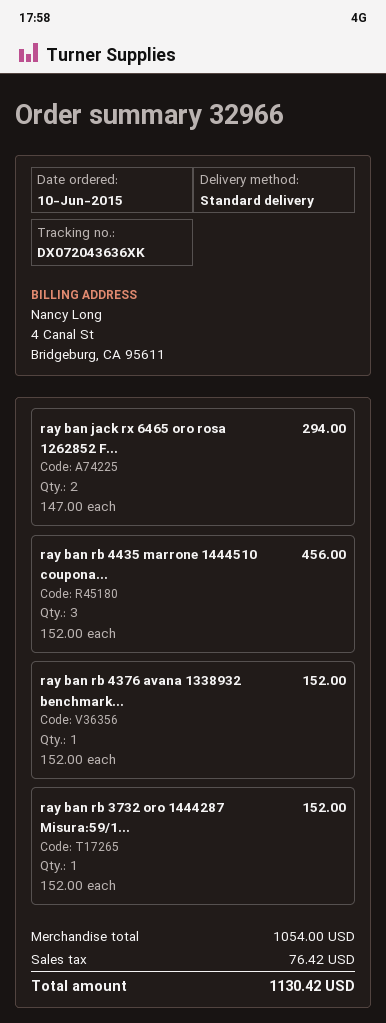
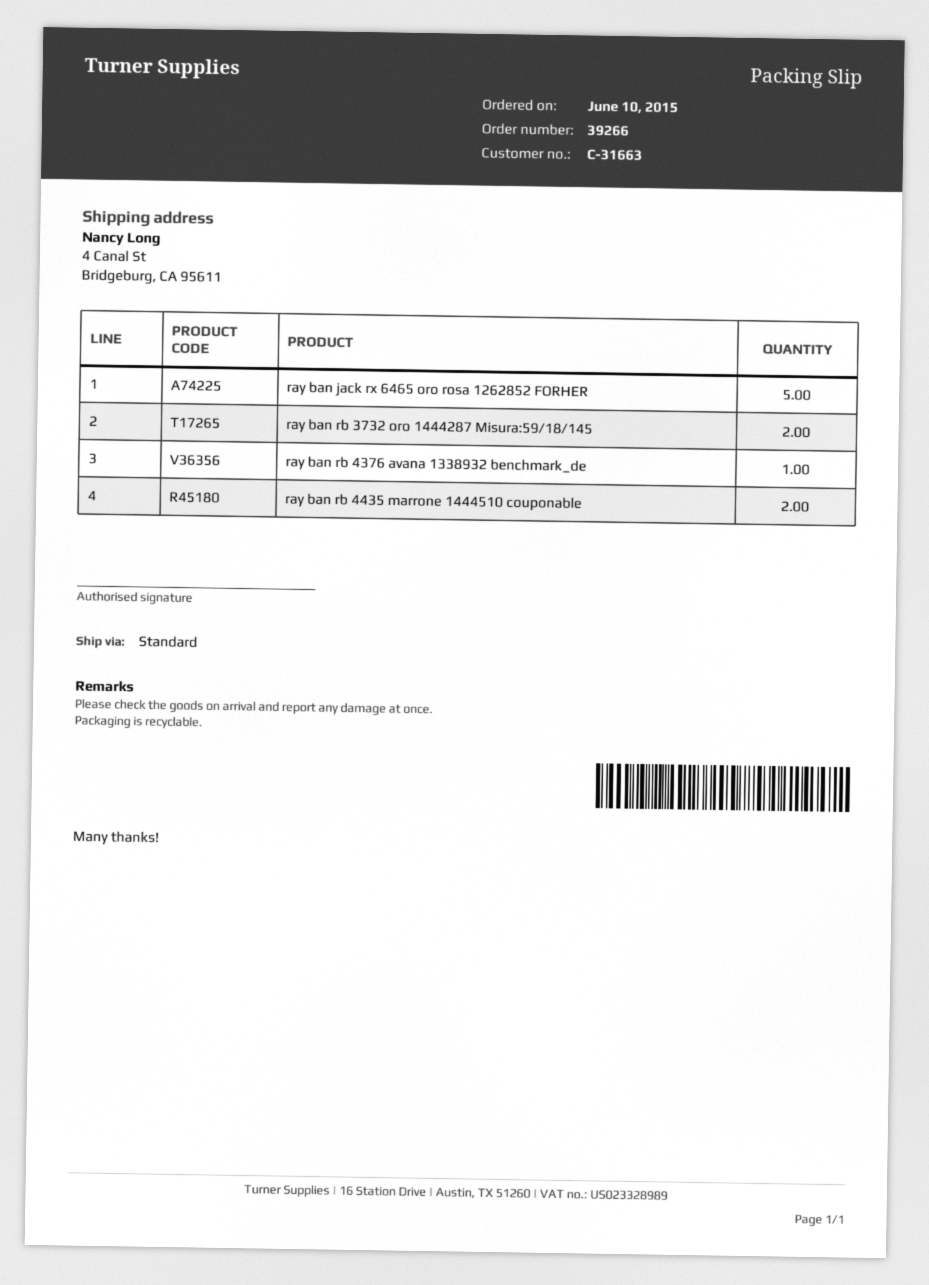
order number: 32966 -> 39266
ray ban jack rx 6465 oro rosa 1262852 F...: 2 -> 5
ray ban rb 4435 marrone 1444510 coupona...: 3 -> 2
ray ban rb 3732 oro 1444287 Misura:59/1...: 1 -> 2

